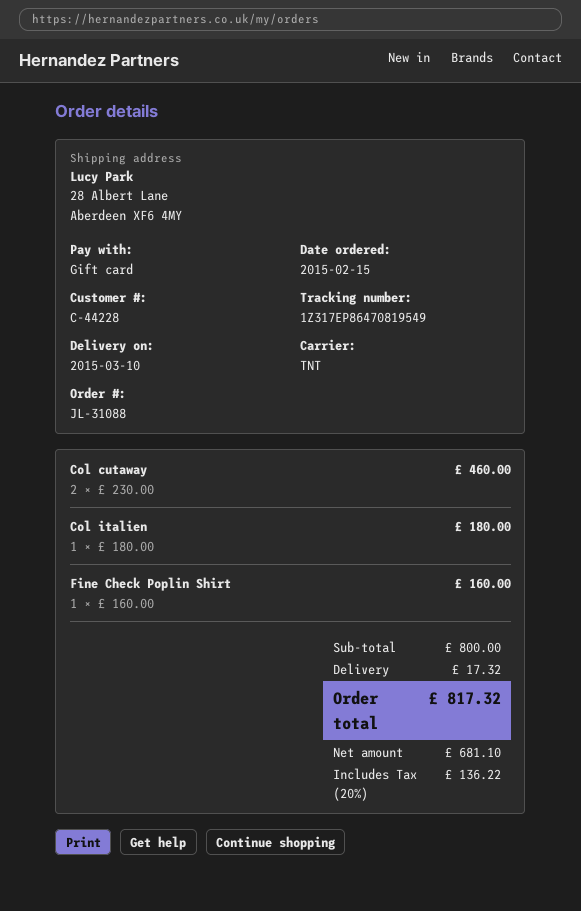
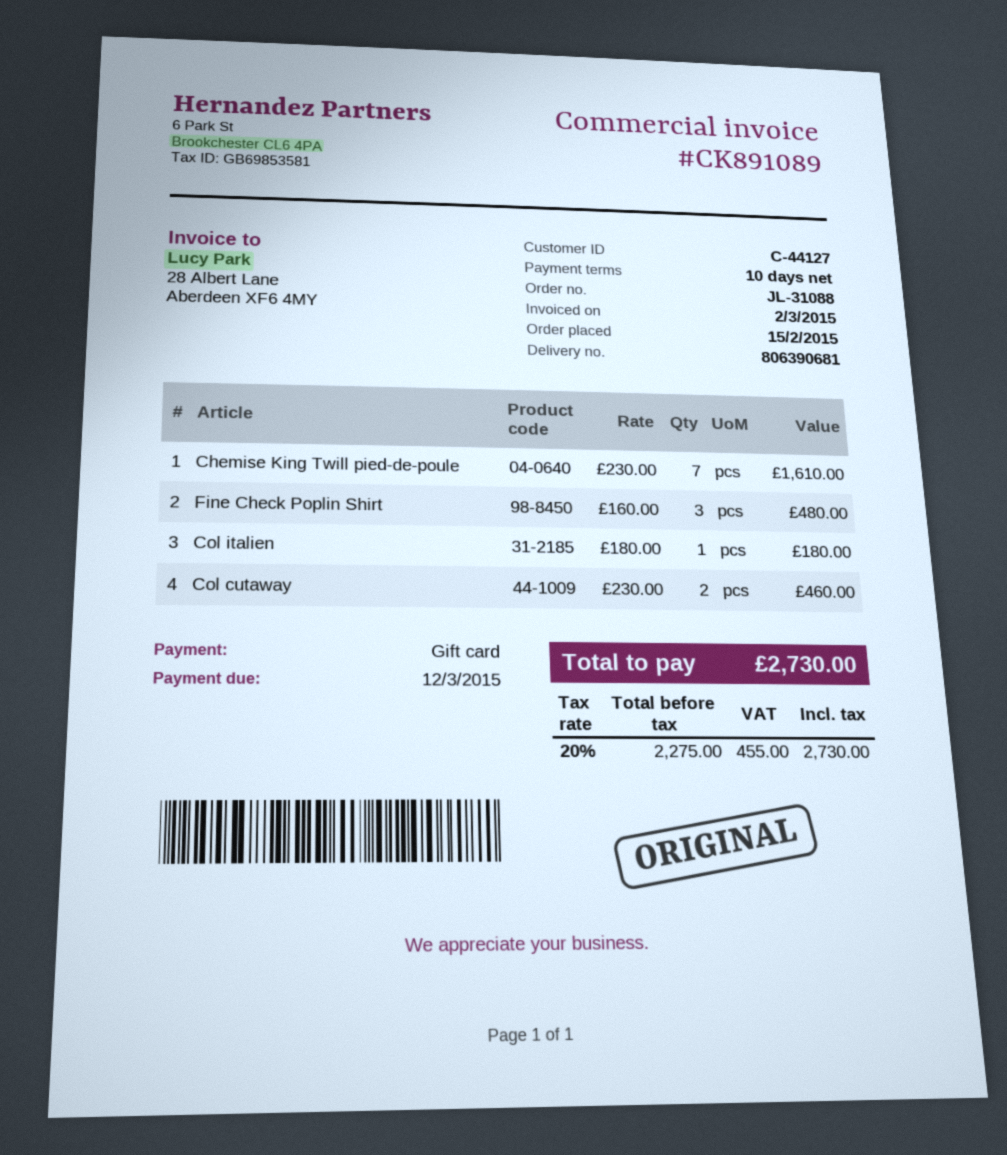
customer number: C-44228 -> C-44127
Fine Check Poplin Shirt: 1 x 160.00 = 160.00 -> 3 x 160.00 = 480.00
Chemise King Twill pied-de-poule: none -> 7 x 230.00 = 1610.00
shipping: 17.32 -> none
net: 681.10 -> 2275.00
tax: 20% = 136.22 -> 20% = 455.00
total: 817.32 -> 2730.00

